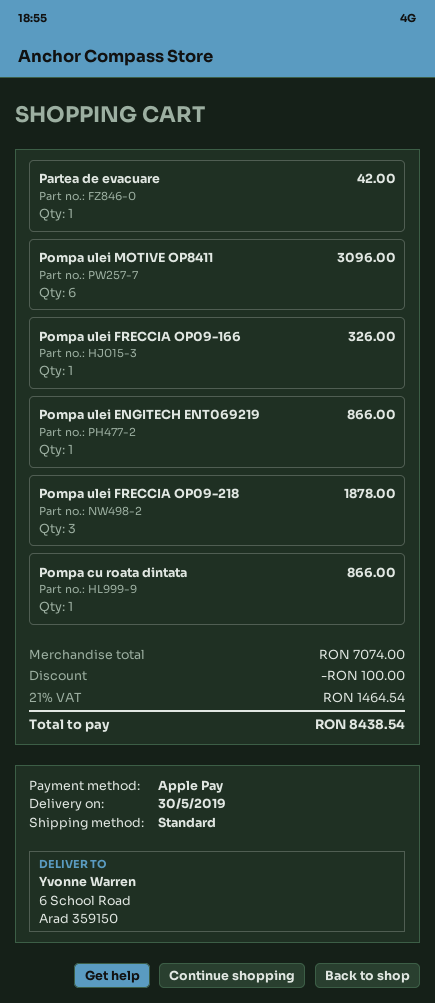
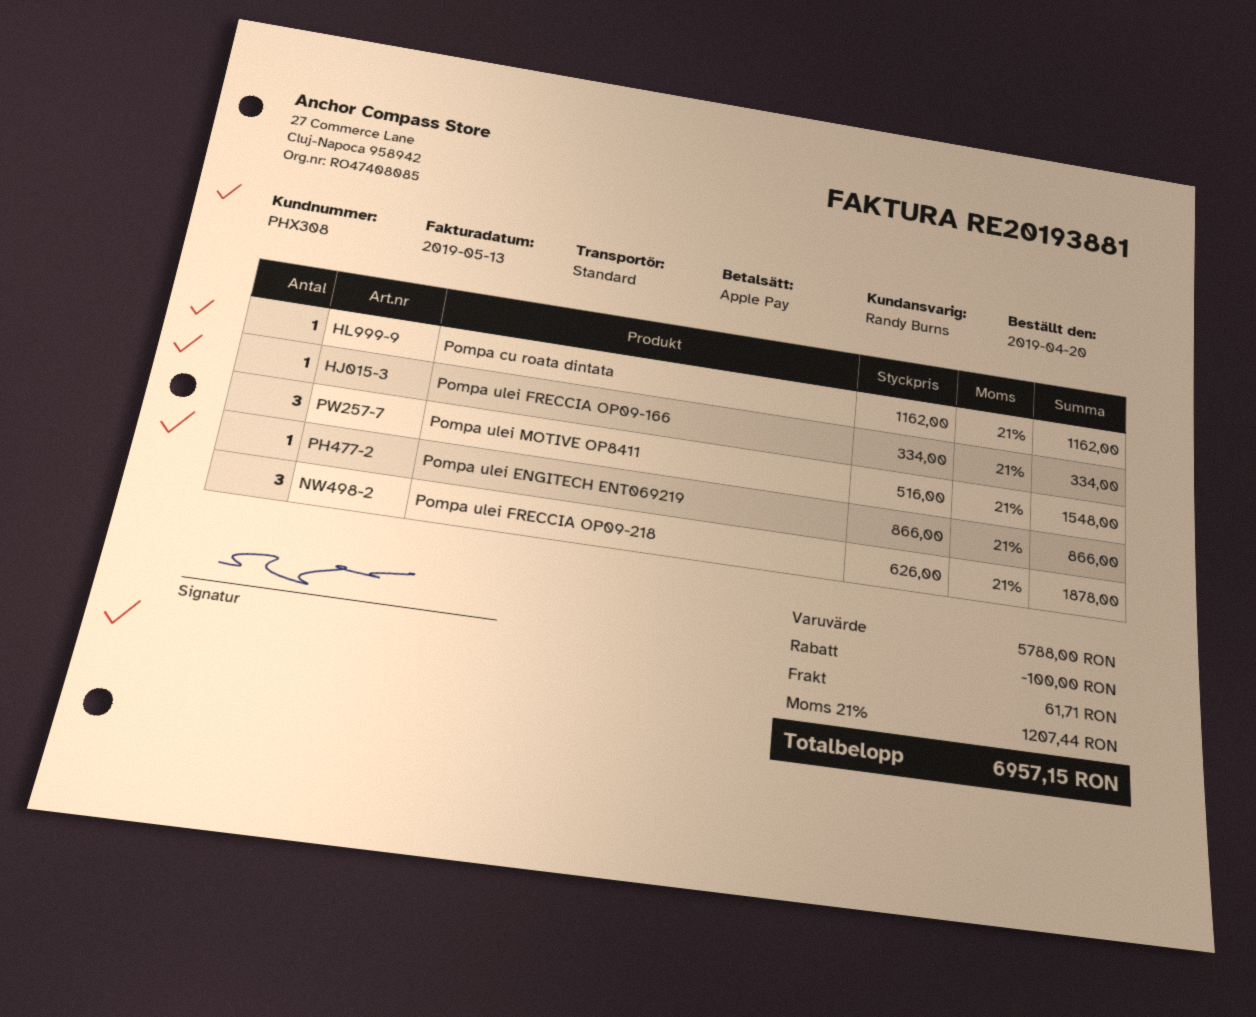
Partea de evacuare: 1 for 42.00 -> none
Pompa ulei MOTIVE OP8411: 6 for 3096.00 -> 3 for 1548.00
Pompa ulei FRECCIA OP09-166: 1 for 326.00 -> 1 for 334.00
Pompa cu roata dintata: 1 for 866.00 -> 1 for 1162.00
subtotal: 7074.00 -> 5788.00
shipping: none -> 61.71
tax: 21% = 1464.54 -> 21% = 1207.44
total: 8438.54 -> 6957.15

